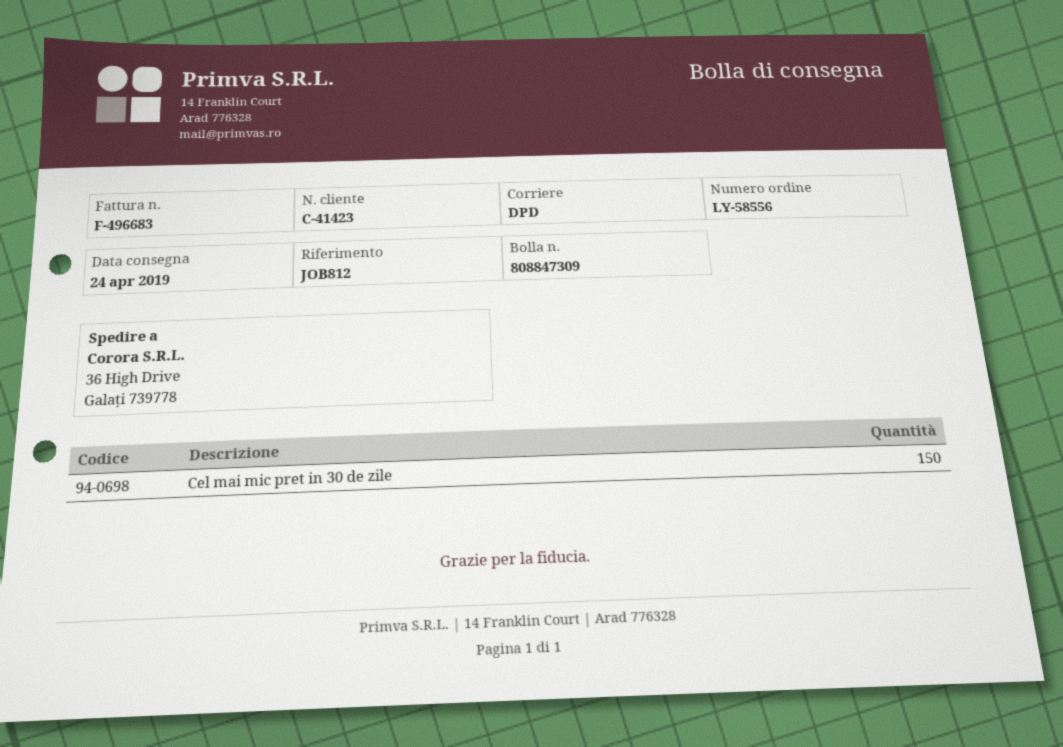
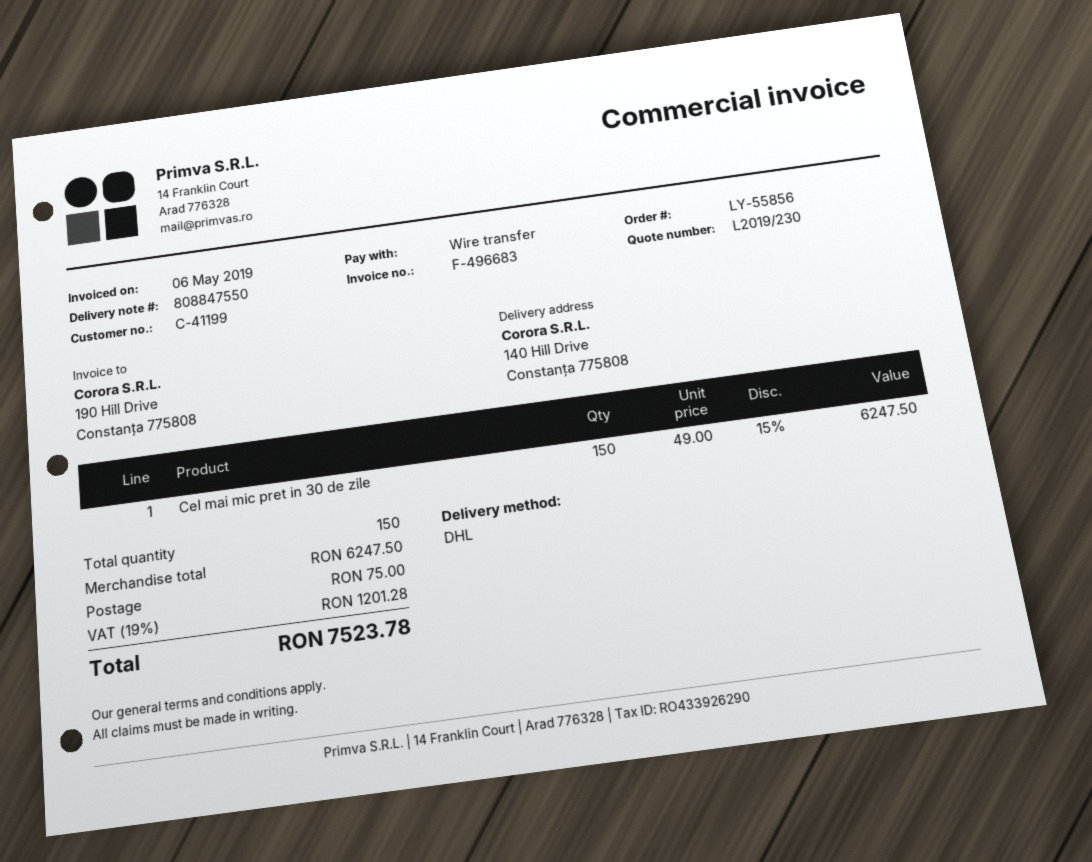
order number: LY-58556 -> LY-55856
delivery note number: 808847309 -> 808847550
customer number: C-41423 -> C-41199
shipping method: DPD -> DHL
ship to: 36 High Drive, Galați 739778 -> 140 Hill Drive, Constanța 775808

